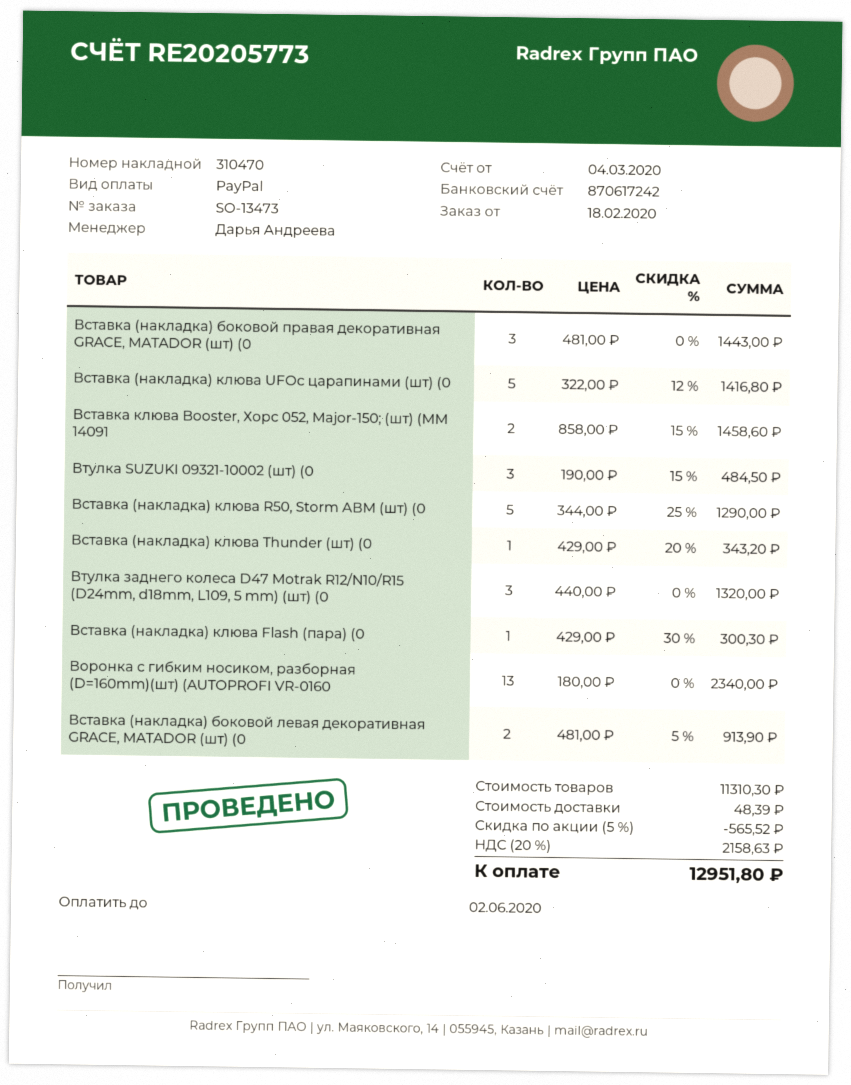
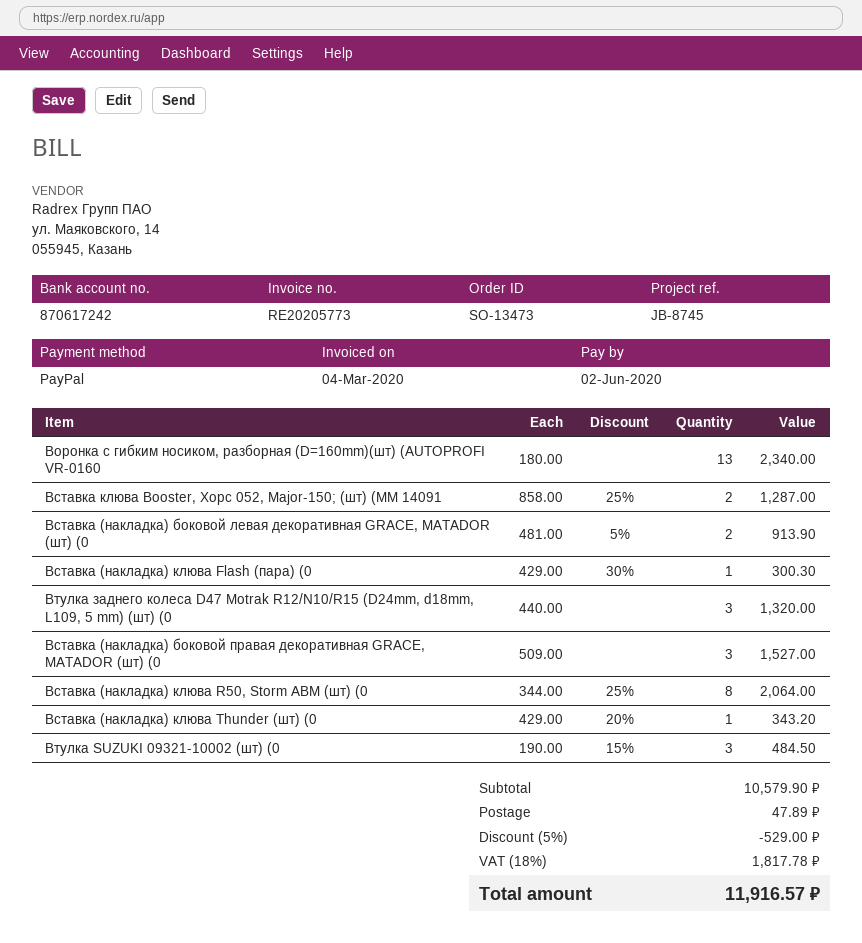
Вставка (накладка) боковой правая декоративная GRACE, MATADOR (шт) (0: 3 x 481.00 = 1443.00 -> 3 x 509.00 = 1527.00
Вставка (накладка) клюва UFOс царапинами (шт) (0: 5 x 322.00 - 12% = 1416.80 -> none
Вставка клюва Booster, Хорс 052, Major-150; (шт) (MM 14091: 2 x 858.00 - 15% = 1458.60 -> 2 x 858.00 - 25% = 1287.00
Вставка (накладка) клюва R50, Storm АВМ (шт) (0: 5 x 344.00 - 25% = 1290.00 -> 8 x 344.00 - 25% = 2064.00
subtotal: 11310.30 -> 10579.90
discount: 5% = 565.52 -> 5% = 529.00
shipping: 48.39 -> 47.89
tax: 20% = 2158.63 -> 18% = 1817.78
total: 12951.80 -> 11916.57

